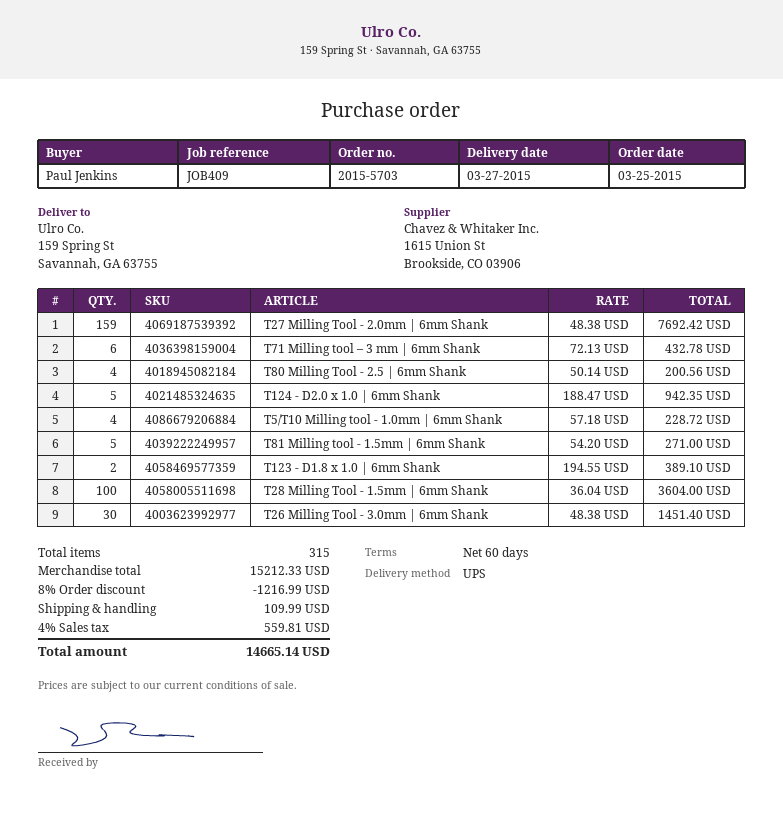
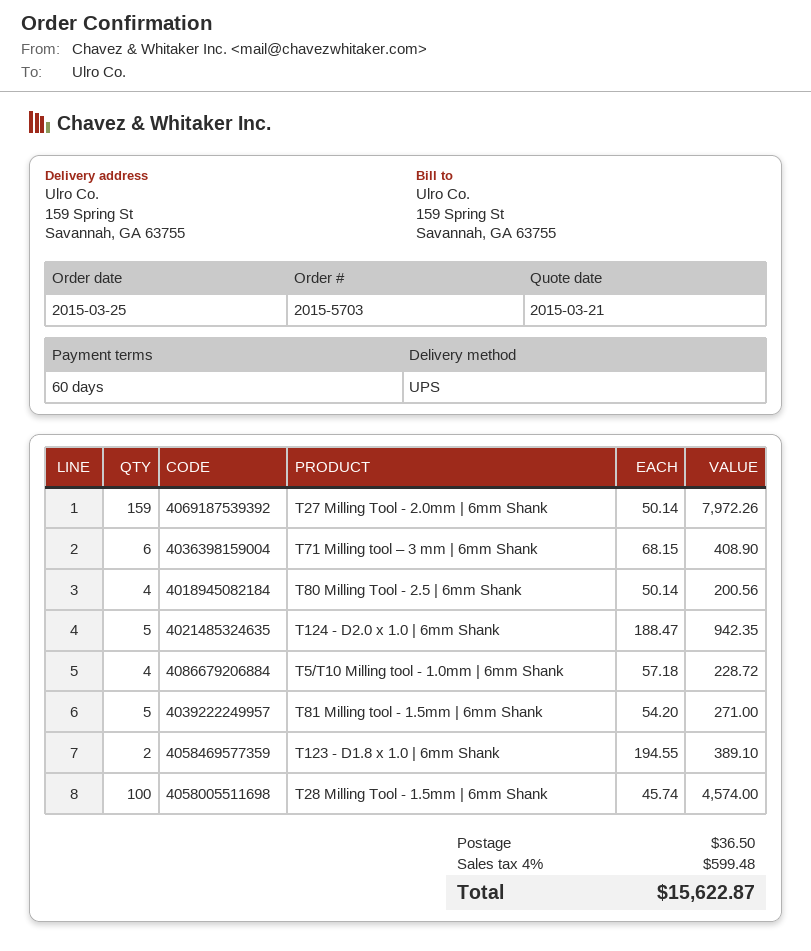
T27 Milling Tool - 2.0mm | 6mm Shank: 159 x 48.38 = 7692.42 -> 159 x 50.14 = 7972.26
T71 Milling tool – 3 mm | 6mm Shank: 6 x 72.13 = 432.78 -> 6 x 68.15 = 408.90
T28 Milling Tool - 1.5mm | 6mm Shank: 100 x 36.04 = 3604.00 -> 100 x 45.74 = 4574.00
T26 Milling Tool - 3.0mm | 6mm Shank: 30 x 48.38 = 1451.40 -> none
discount: 8% = 1216.99 -> none
shipping: 109.99 -> 36.50
tax: 4% = 559.81 -> 4% = 599.48
total: 14665.14 -> 15622.87

